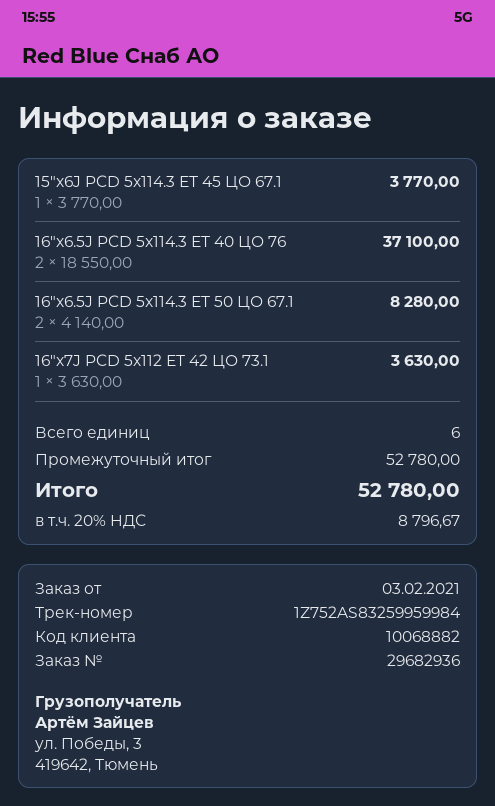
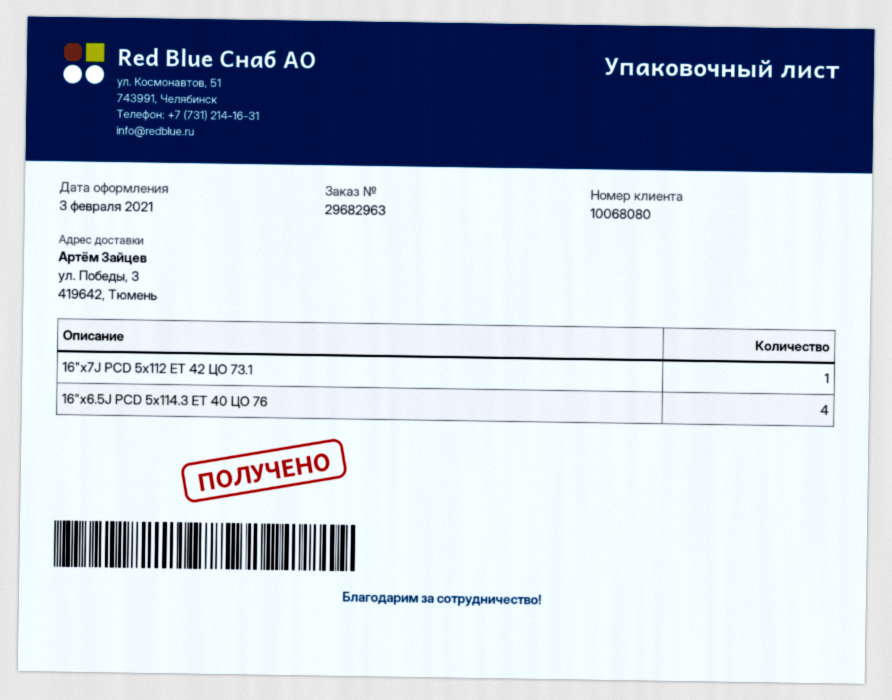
order number: 29682936 -> 29682963
customer number: 10068882 -> 10068080
15"x6J PCD 5x114.3 ЕТ 45 ЦО 67.1: 1 -> none
16"x6.5J PCD 5x114.3 ЕТ 40 ЦО 76: 2 -> 4
16"x6.5J PCD 5x114.3 ЕТ 50 ЦО 67.1: 2 -> none

